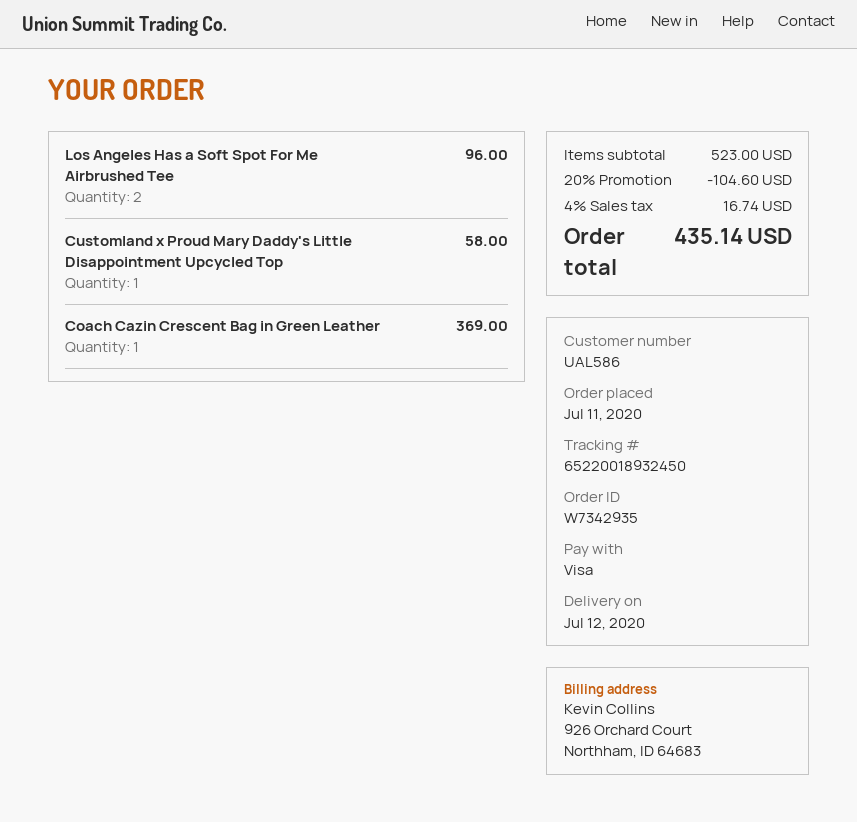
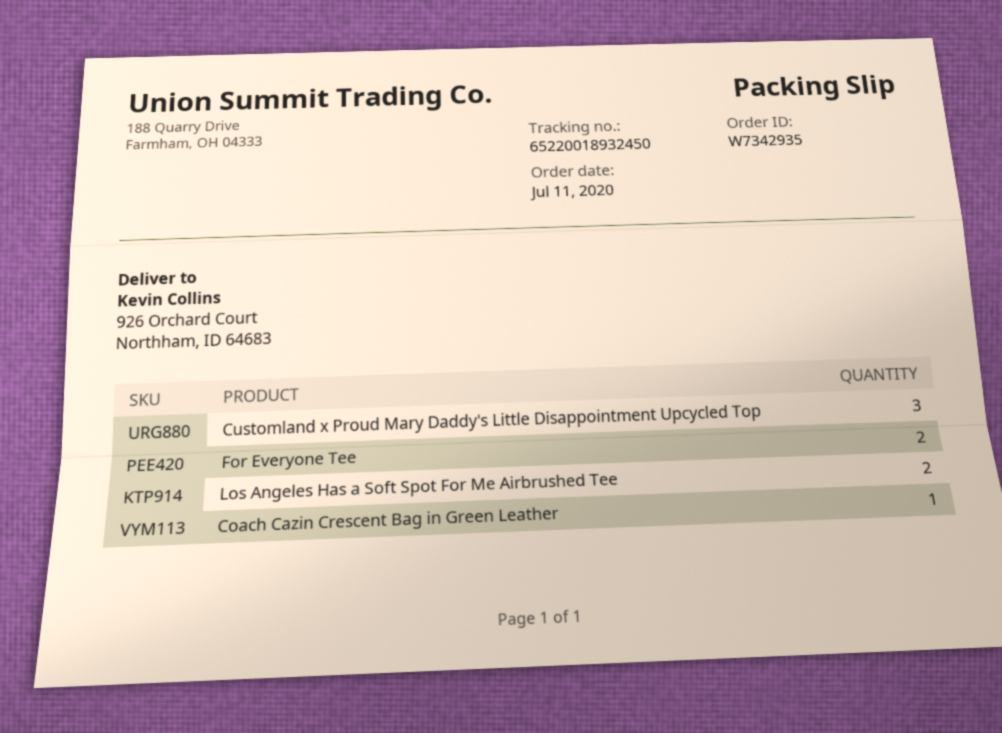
Customland x Proud Mary Daddy's Little Disappointment Upcycled Top: 1 -> 3
For Everyone Tee: none -> 2

